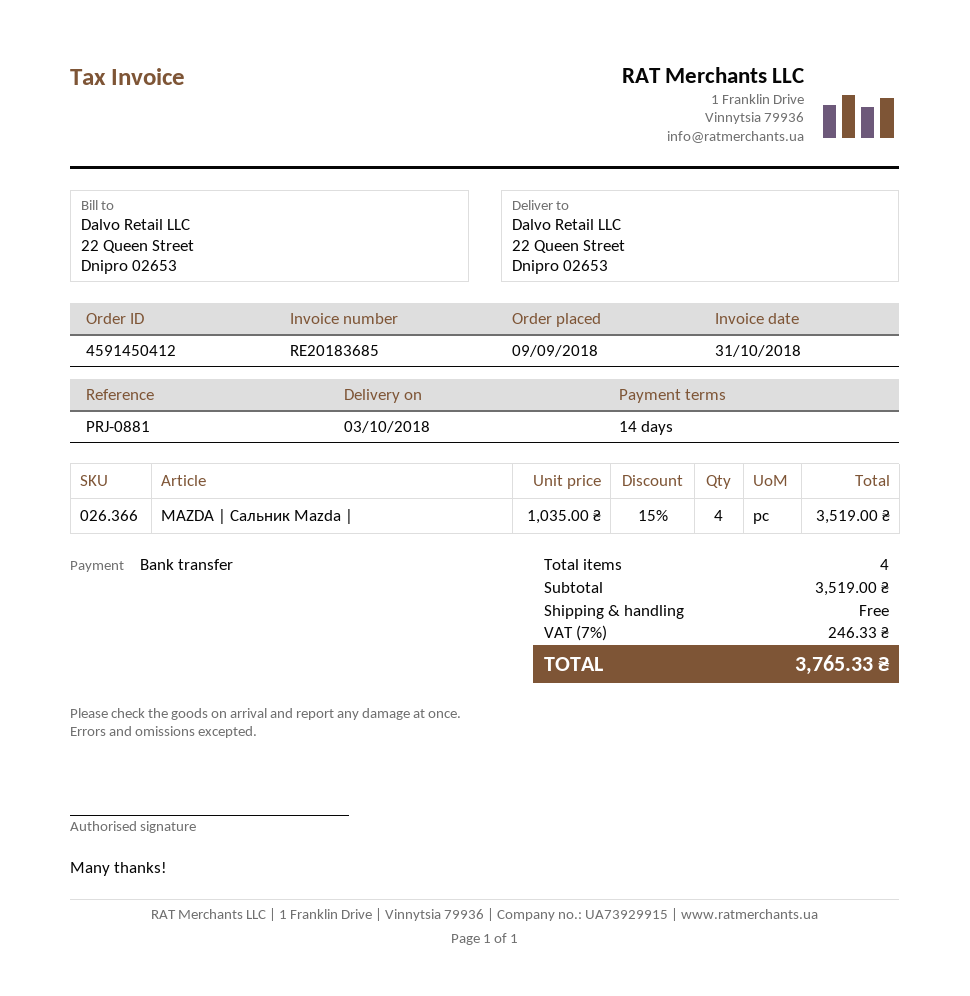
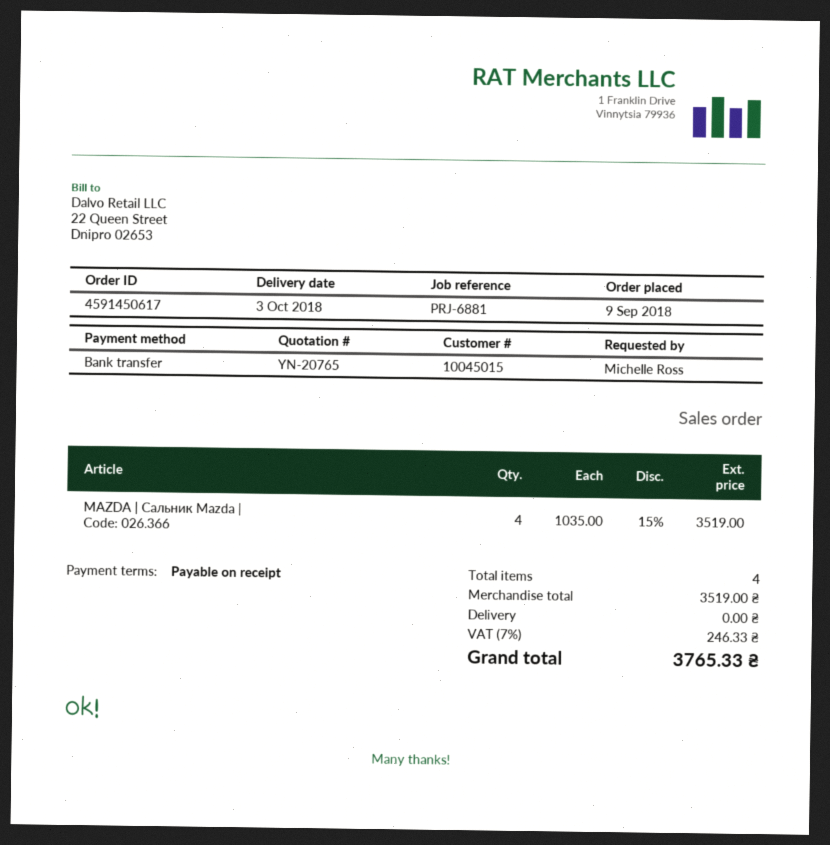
order number: 4591450412 -> 4591450617
payment terms: 14 days -> on receipt
reference: PRJ-0881 -> PRJ-6881

